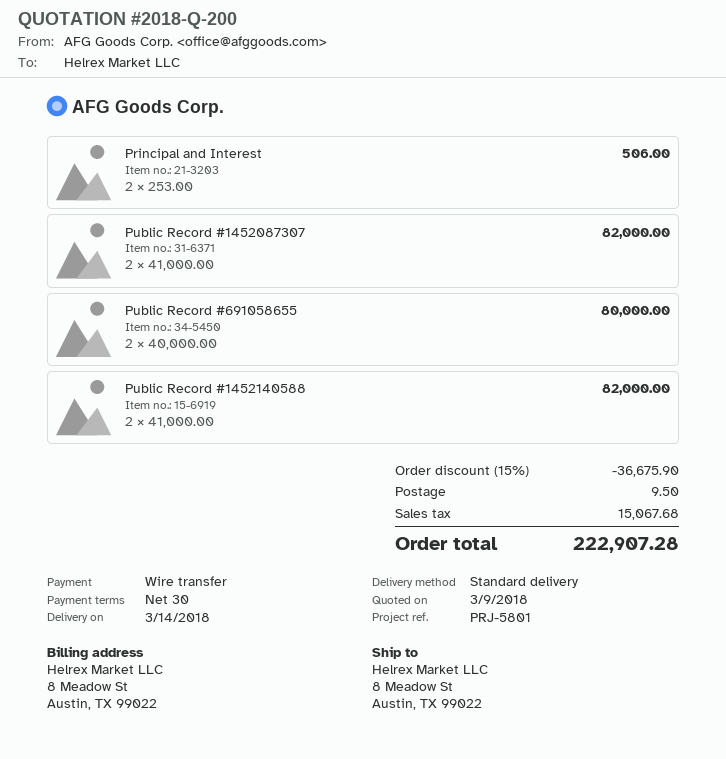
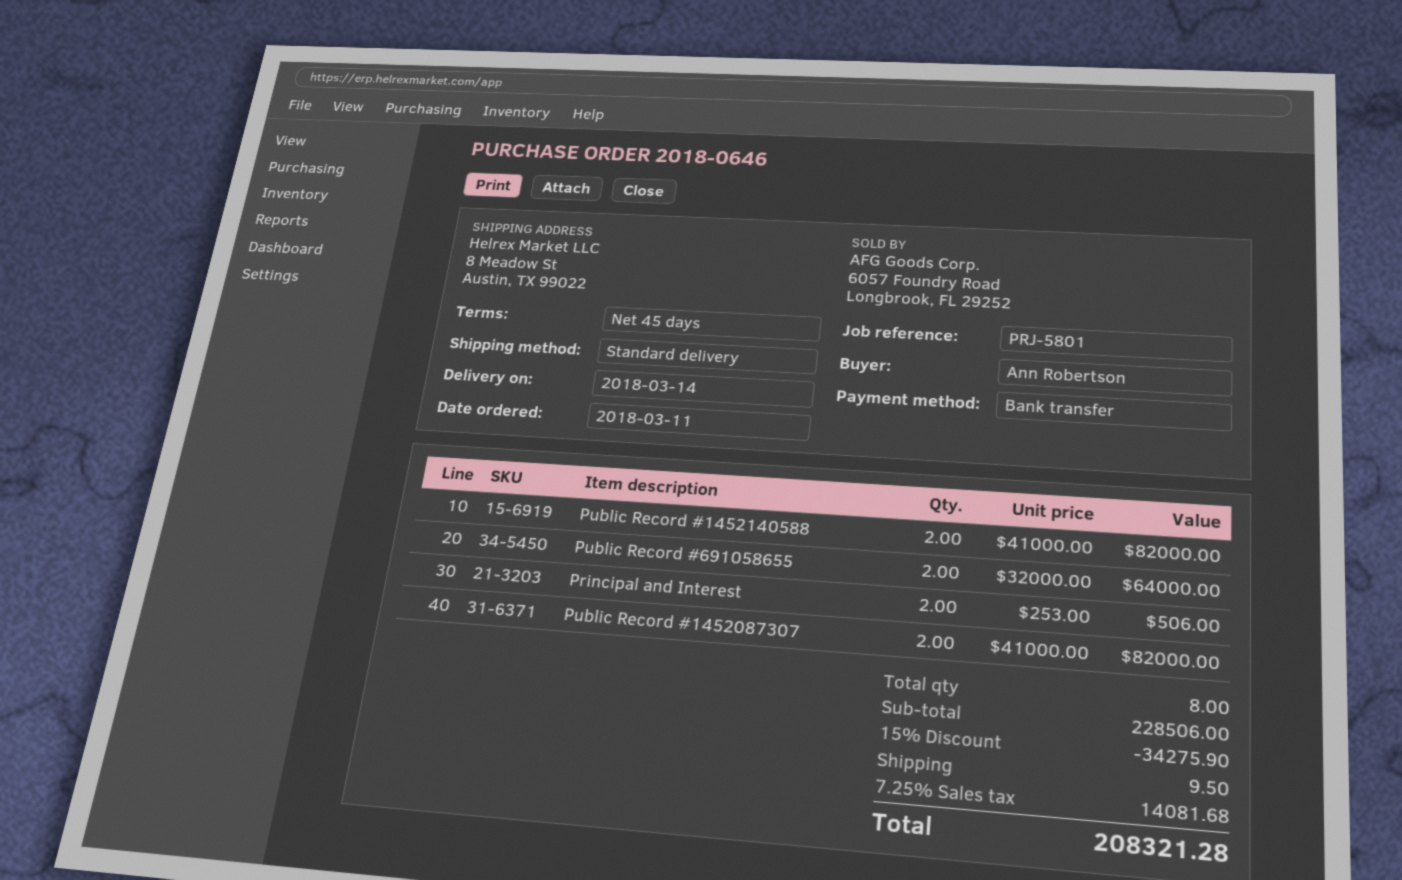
payment terms: 30 days -> 45 days
Public Record #691058655: 2 x 40000.00 = 80000.00 -> 2 x 32000.00 = 64000.00
discount: 15% = 36675.90 -> 15% = 34275.90
tax: 15067.68 -> 14081.68
total: 222907.28 -> 208321.28

